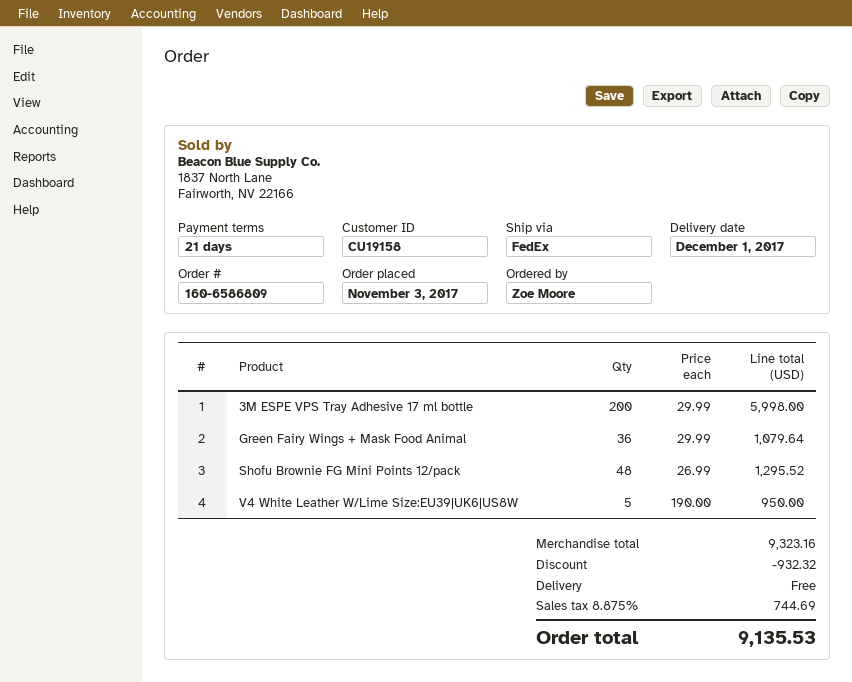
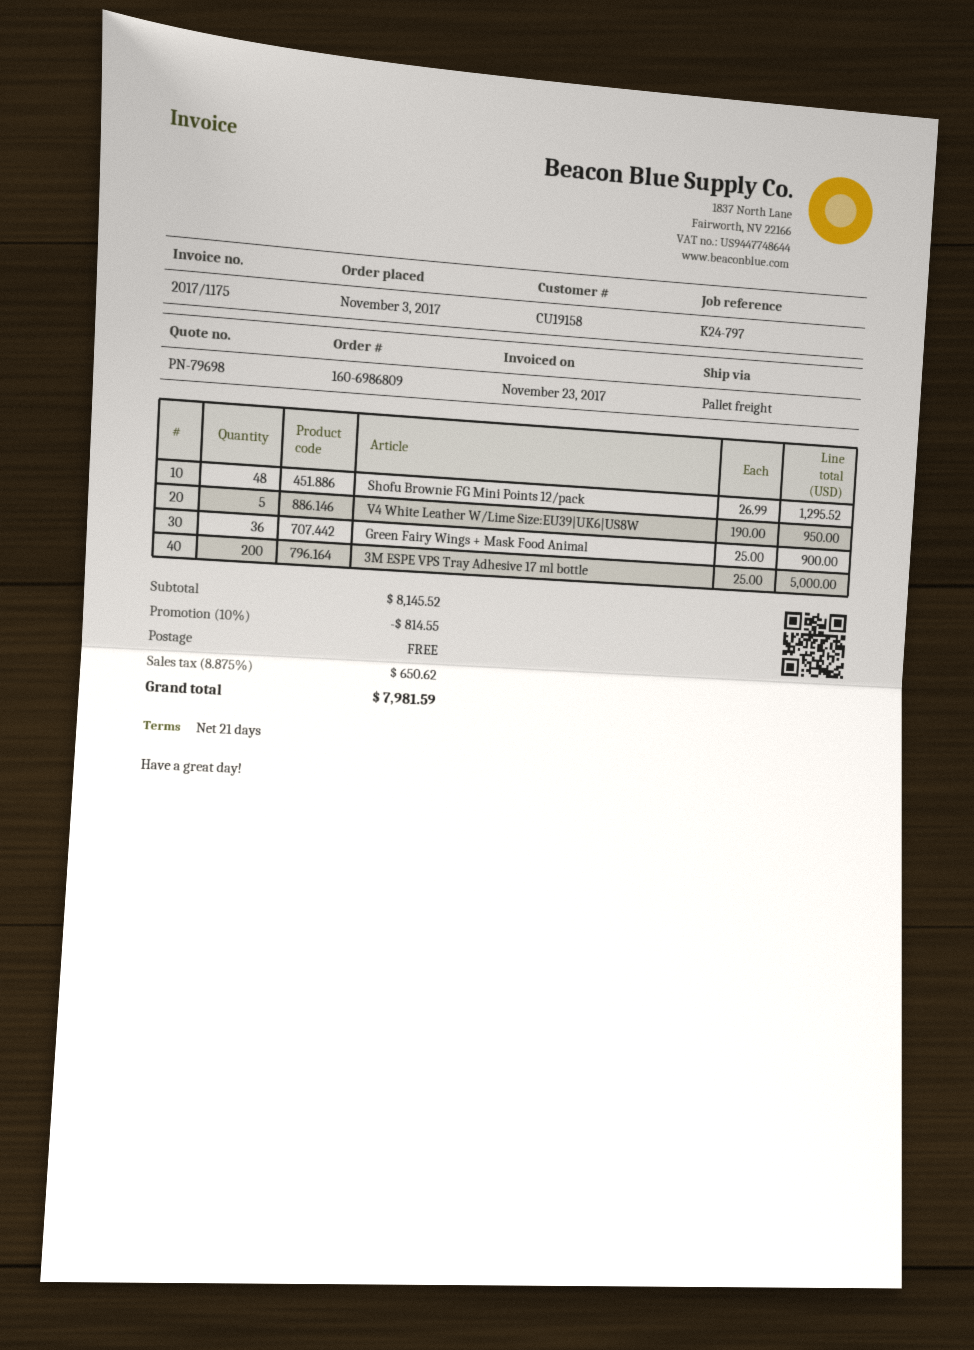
order number: 160-6586809 -> 160-6986809
shipping method: FedEx -> pallet freight
3M ESPE VPS Tray Adhesive 17 ml bottle: 200 x 29.99 = 5998.00 -> 200 x 25.00 = 5000.00
Green Fairy Wings + Mask Food Animal: 36 x 29.99 = 1079.64 -> 36 x 25.00 = 900.00
subtotal: 9323.16 -> 8145.52
discount: 932.32 -> 814.55
tax: 8.875% = 744.69 -> 8.875% = 650.62
total: 9135.53 -> 7981.59

